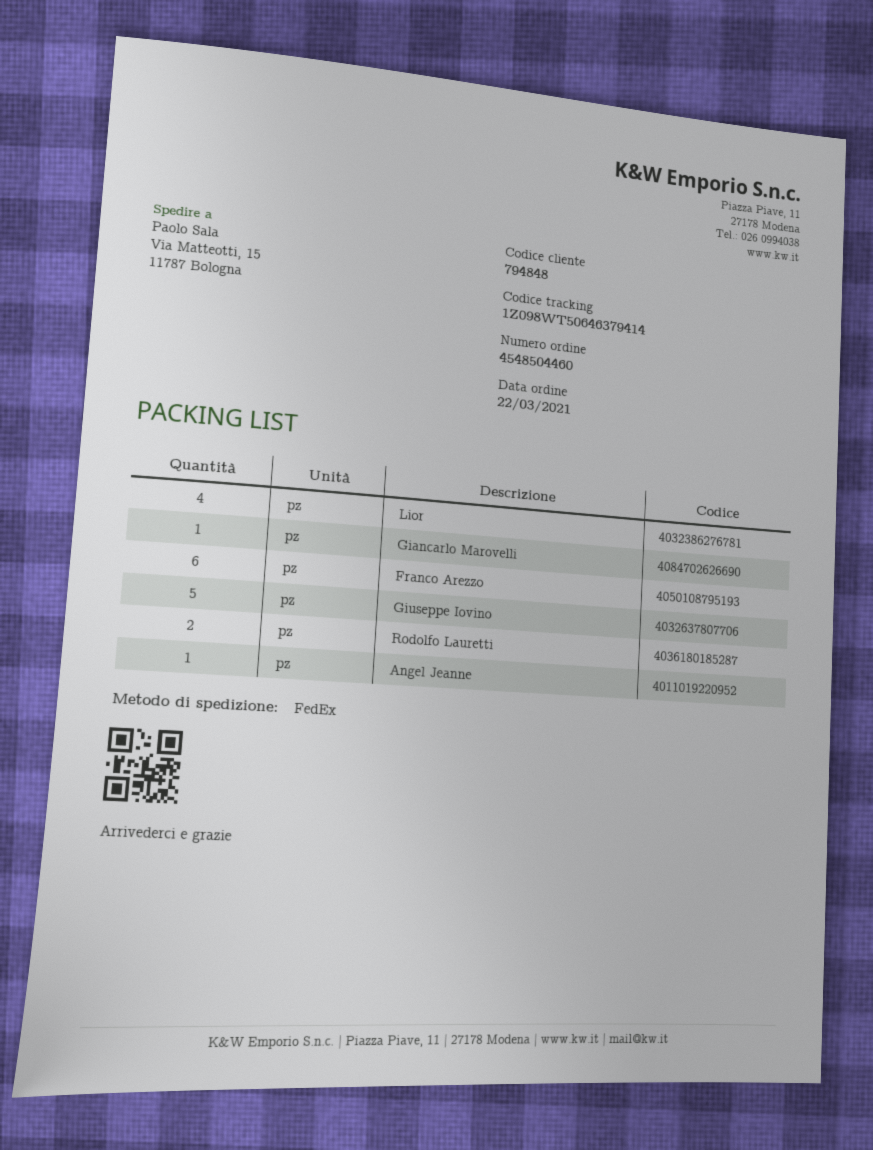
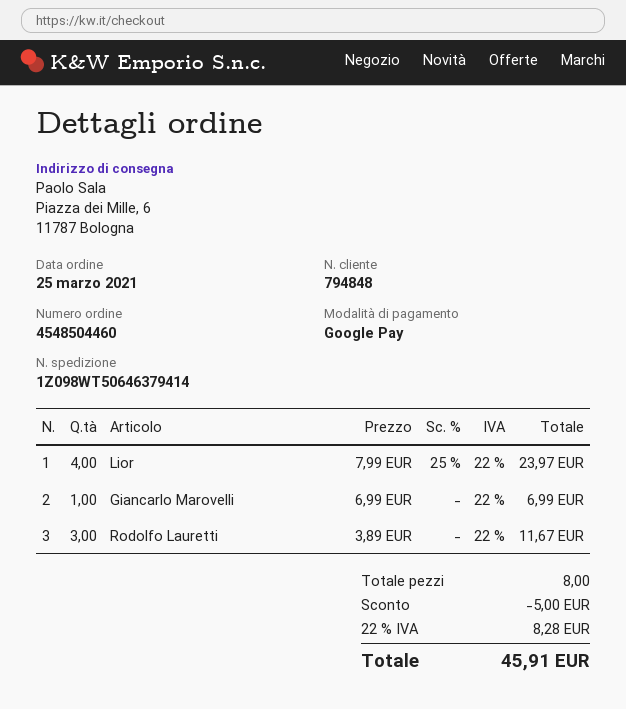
order date: 2021-03-22 -> 2021-03-25
ship to: Via Matteotti, 15, 11787 Bologna -> Piazza dei Mille, 6, 11787 Bologna
Franco Arezzo: 6 -> none
Giuseppe Iovino: 5 -> none
Rodolfo Lauretti: 2 -> 3
Angel Jeanne: 1 -> none

